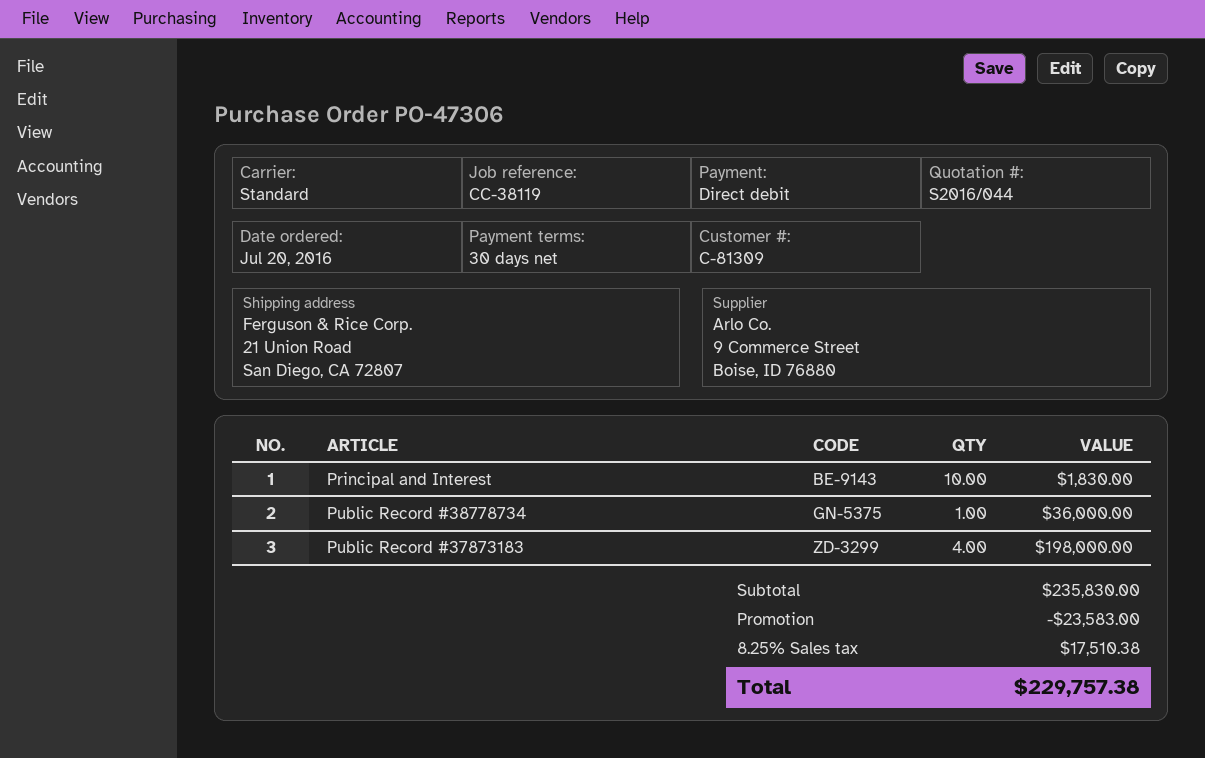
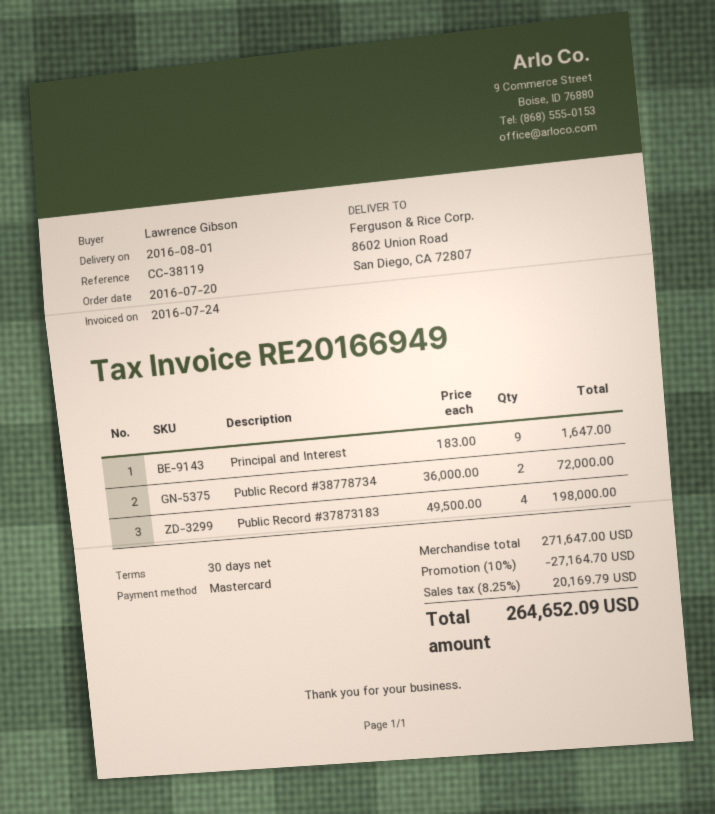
payment method: direct debit -> Mastercard
ship to: 21 Union Road, San Diego, CA 72807 -> 8602 Union Road, San Diego, CA 72807
Principal and Interest: 10 for 1830.00 -> 9 for 1647.00
Public Record #38778734: 1 for 36000.00 -> 2 for 72000.00
subtotal: 235830.00 -> 271647.00
discount: 23583.00 -> 27164.70
tax: 8.25% = 17510.38 -> 8.25% = 20169.79
total: 229757.38 -> 264652.09

